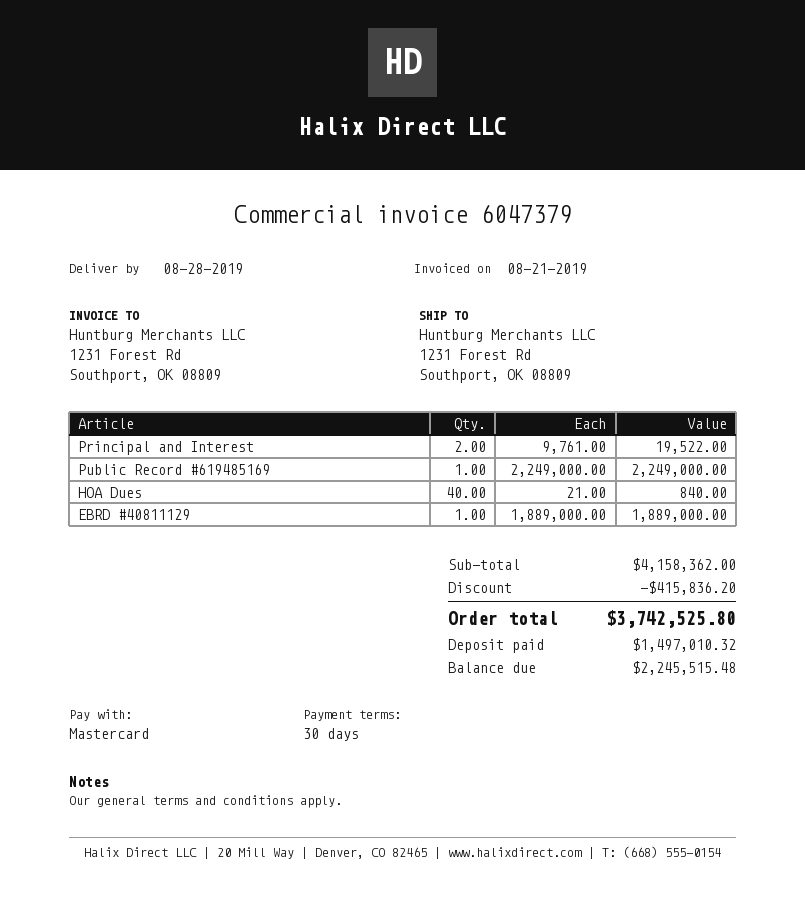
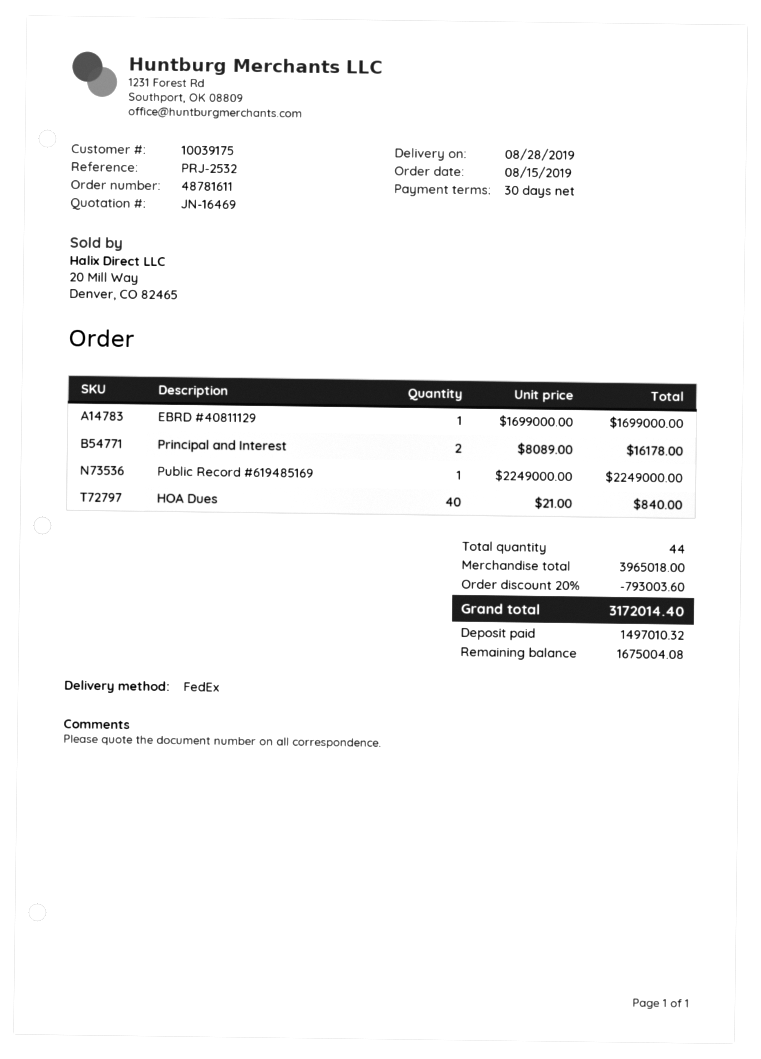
Principal and Interest: 2 x 9761.00 = 19522.00 -> 2 x 8089.00 = 16178.00
EBRD #40811129: 1 x 1889000.00 = 1889000.00 -> 1 x 1699000.00 = 1699000.00
subtotal: 4158362.00 -> 3965018.00
discount: 415836.20 -> 793003.60
total: 3742525.80 -> 3172014.40
balance: 2245515.48 -> 1675004.08

